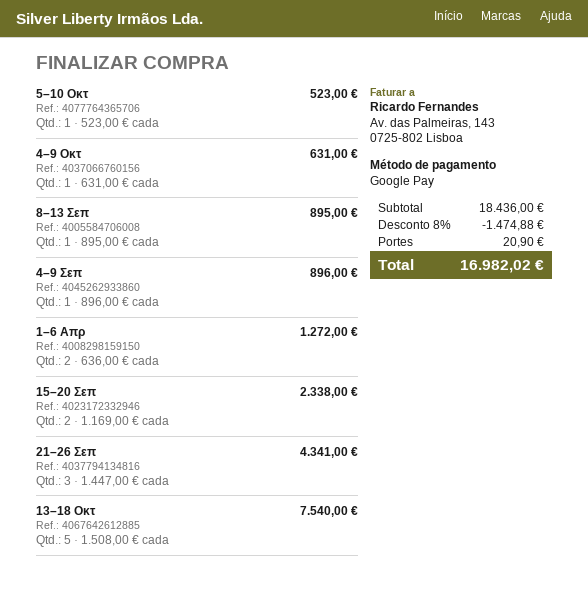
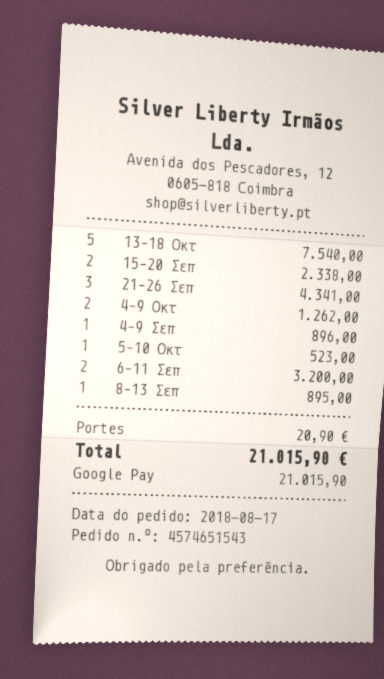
4–9 Οκτ: 1 for 631.00 -> 2 for 1262.00
1–6 Απρ: 2 for 1272.00 -> none
6–11 Σεπ: none -> 2 for 3200.00
discount: 8% = 1474.88 -> none
total: 16982.02 -> 21015.90

